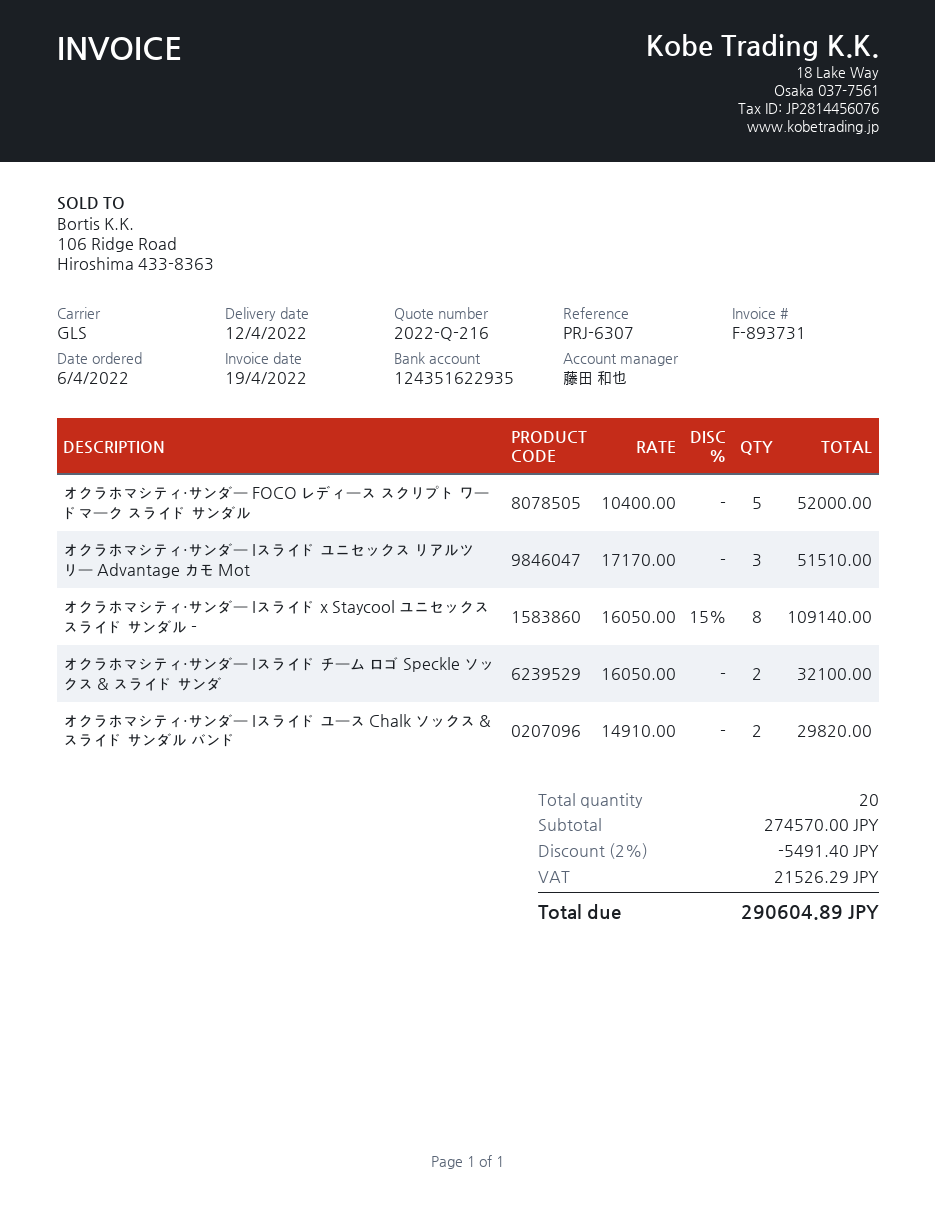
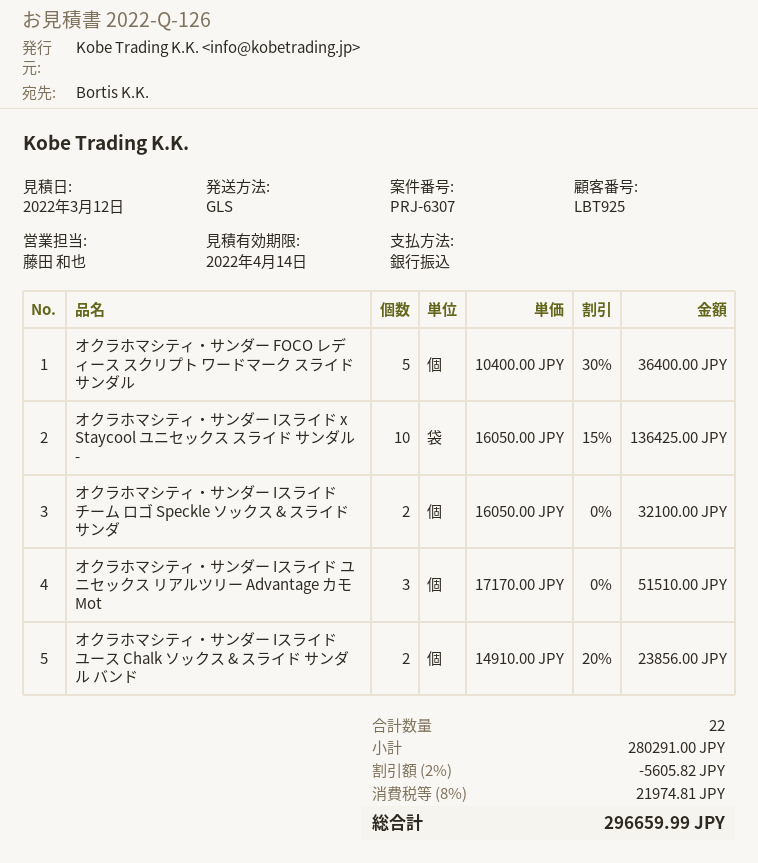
quote number: 2022-Q-216 -> 2022-Q-126
オクラホマシティ・サンダー FOCO レディース スクリプト ワードマーク スライド サンダル: 5 x 10400.00 = 52000.00 -> 5 x 10400.00 - 30% = 36400.00
オクラホマシティ・サンダー Iスライド x Staycool ユニセックス スライド サンダル -: 8 x 16050.00 - 15% = 109140.00 -> 10 x 16050.00 - 15% = 136425.00
オクラホマシティ・サンダー Iスライド ユース Chalk ソックス & スライド サンダル バンド: 2 x 14910.00 = 29820.00 -> 2 x 14910.00 - 20% = 23856.00
total quantity: 20 -> 22
subtotal: 274570.00 -> 280291.00
discount: 2% = 5491.40 -> 2% = 5605.82
tax: 21526.29 -> 21974.81
total: 290604.89 -> 296659.99

